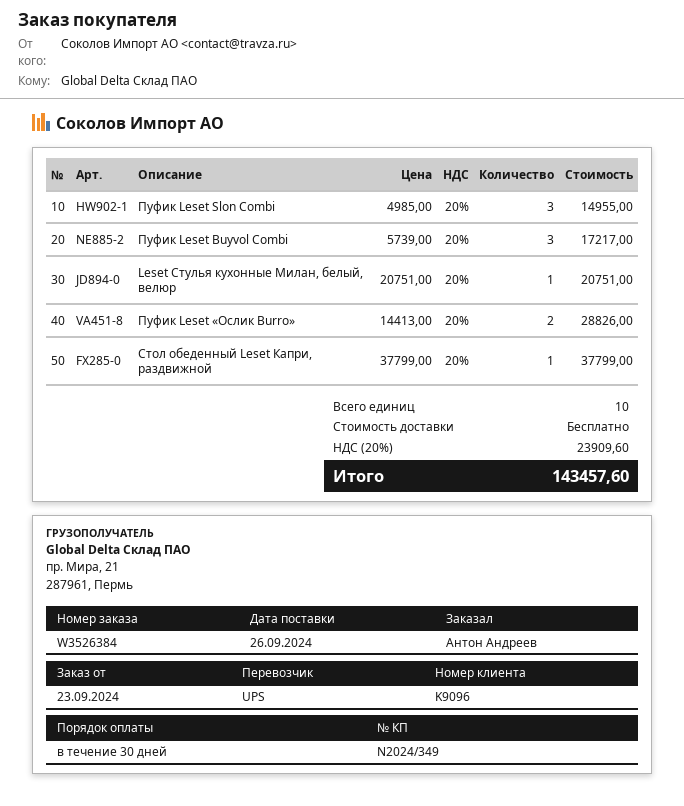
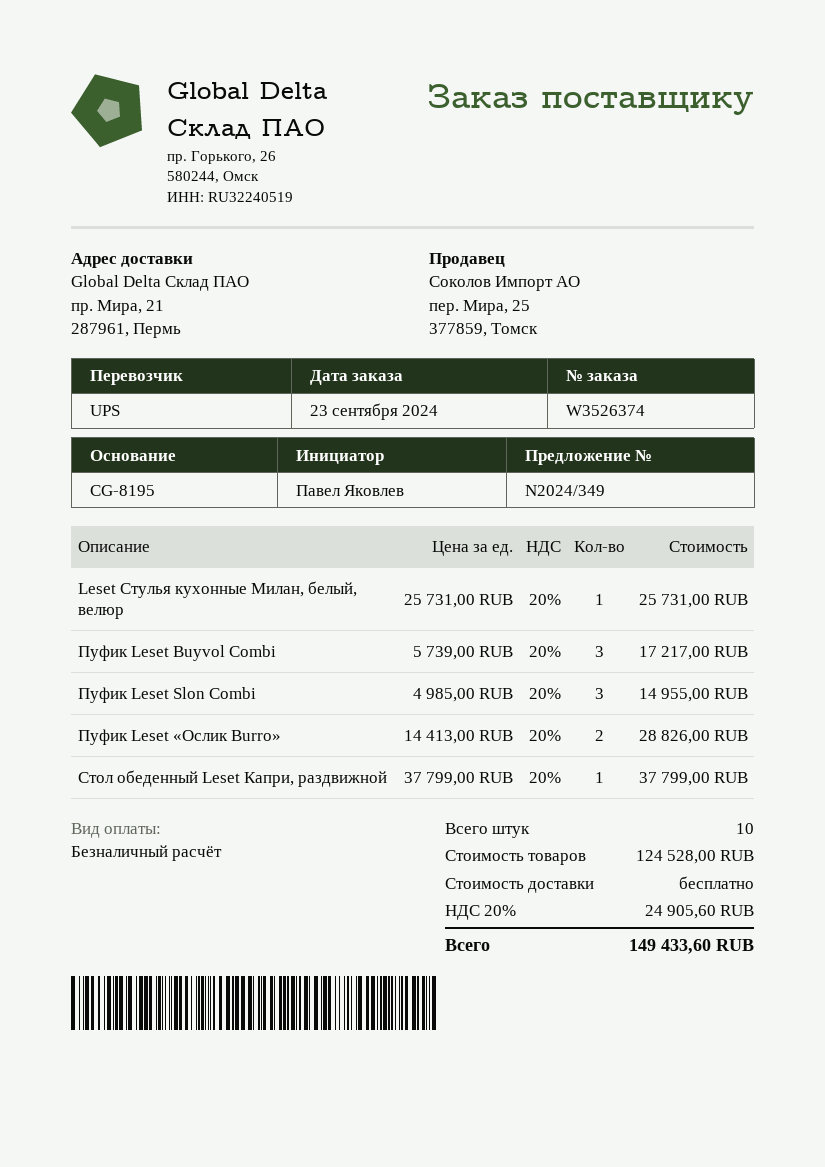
order number: W3526384 -> W3526374
ordered by: Антон Андреев -> Павел Яковлев
Leset Стулья кухонные Милан, белый, велюр: 1 x 20751.00 = 20751.00 -> 1 x 25731.00 = 25731.00
tax: 20% = 23909.60 -> 20% = 24905.60
total: 143457.60 -> 149433.60

